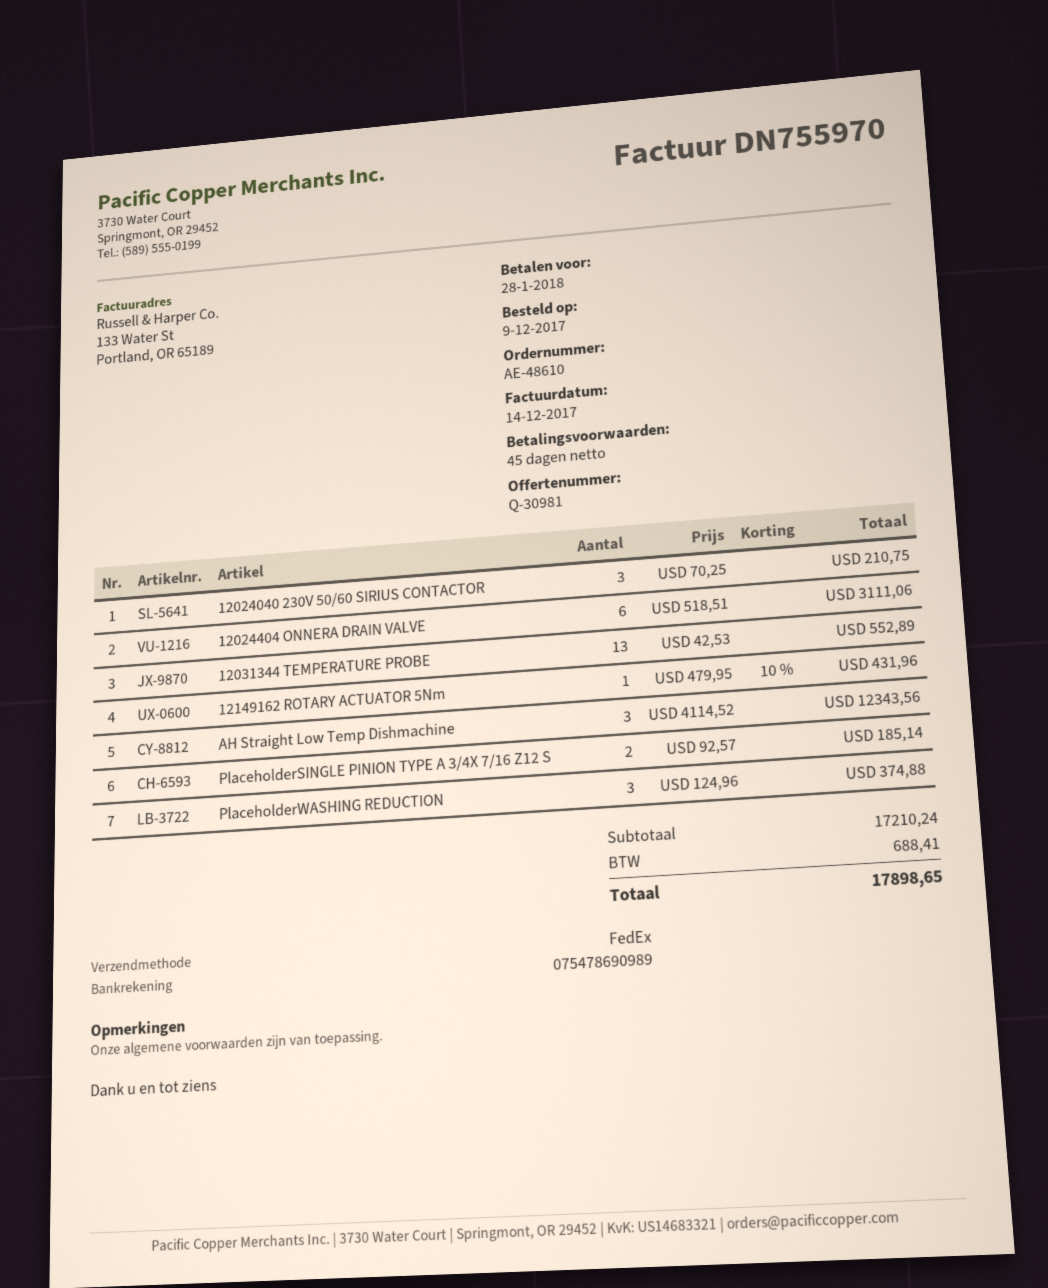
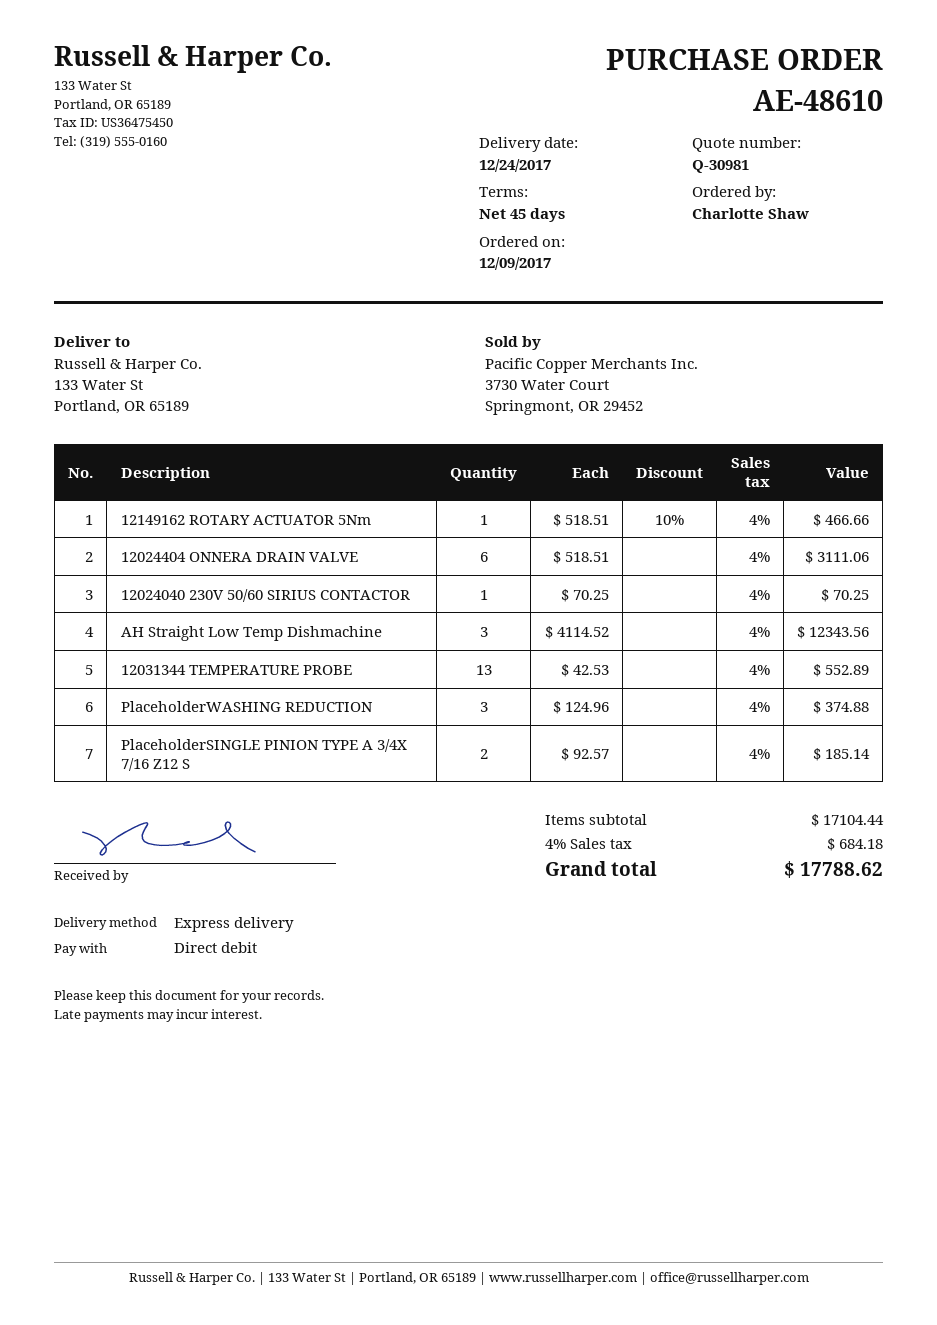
shipping method: FedEx -> express
12024040 230V 50/60 SIRIUS CONTACTOR: 3 x 70.25 = 210.75 -> 1 x 70.25 = 70.25
12149162 ROTARY ACTUATOR 5Nm: 1 x 479.95 - 10% = 431.96 -> 1 x 518.51 - 10% = 466.66
subtotal: 17210.24 -> 17104.44
tax: 688.41 -> 684.18
total: 17898.65 -> 17788.62

